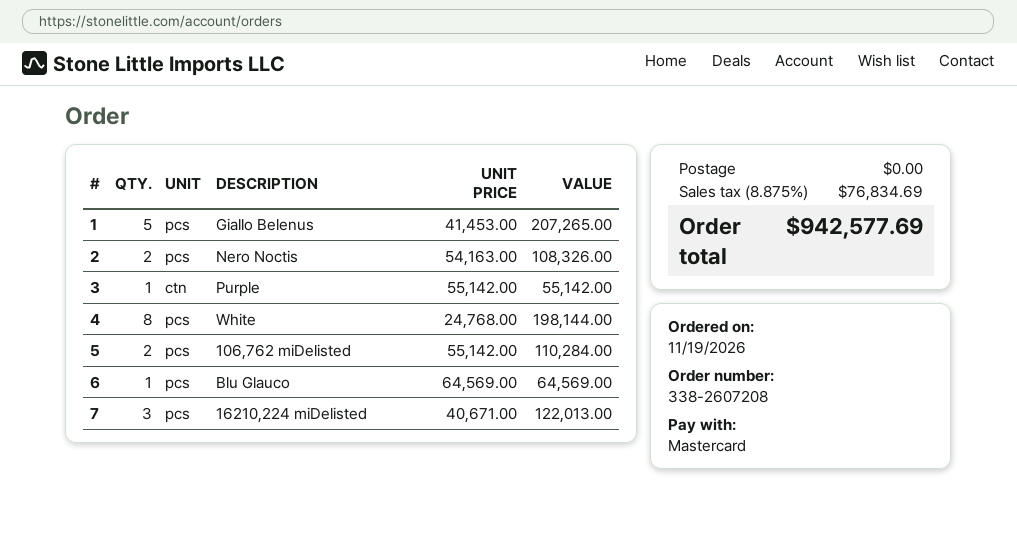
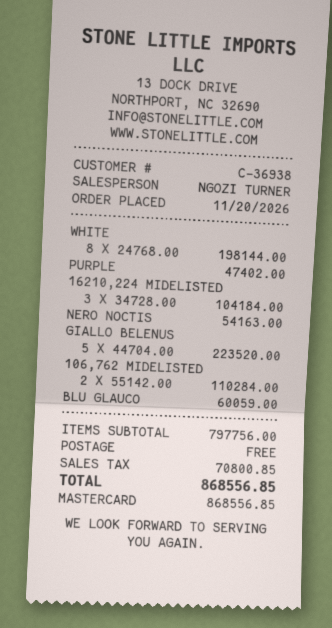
order date: 2026-11-19 -> 2026-11-20
Giallo Belenus: 5 x 41453.00 = 207265.00 -> 5 x 44704.00 = 223520.00
Nero Noctis: 2 x 54163.00 = 108326.00 -> 1 x 54163.00 = 54163.00
Purple: 1 x 55142.00 = 55142.00 -> 1 x 47402.00 = 47402.00
Blu Glauco: 1 x 64569.00 = 64569.00 -> 1 x 60059.00 = 60059.00
16210,224 miDelisted: 3 x 40671.00 = 122013.00 -> 3 x 34728.00 = 104184.00
tax: 76834.69 -> 70800.85
total: 942577.69 -> 868556.85

